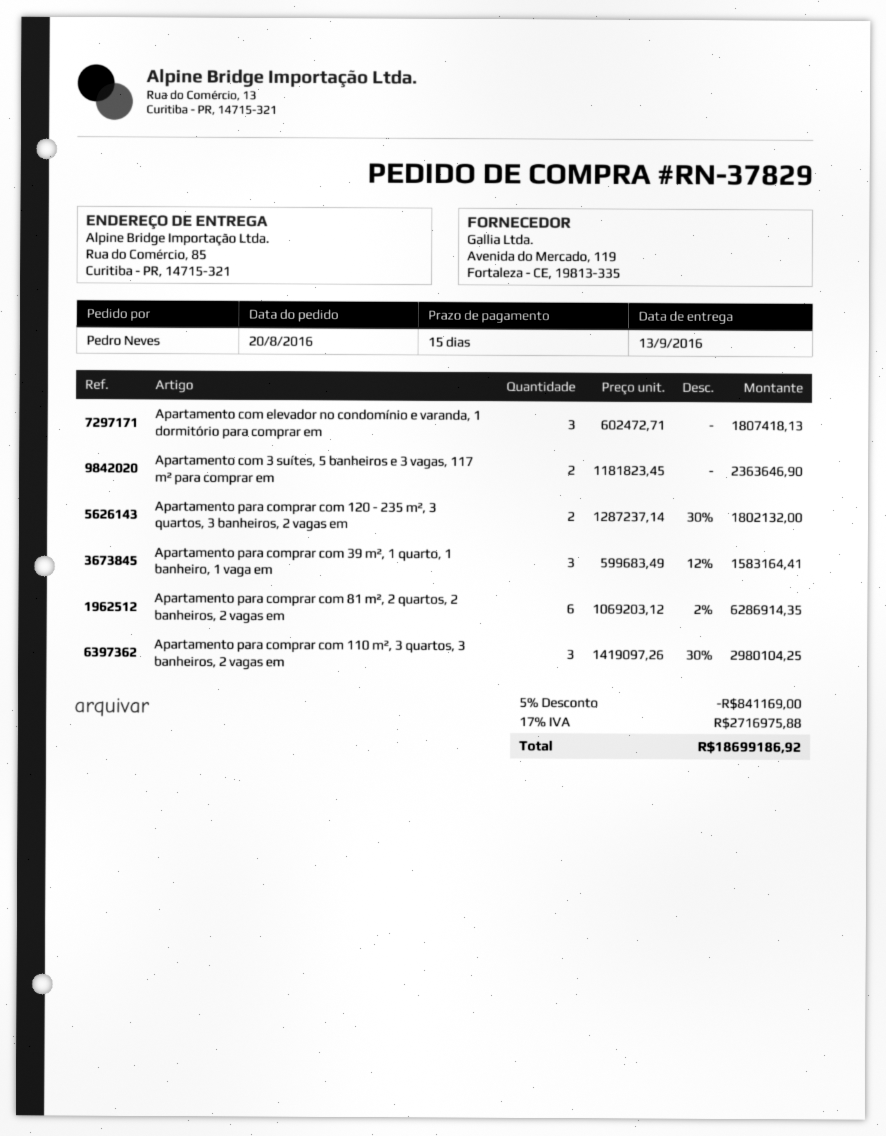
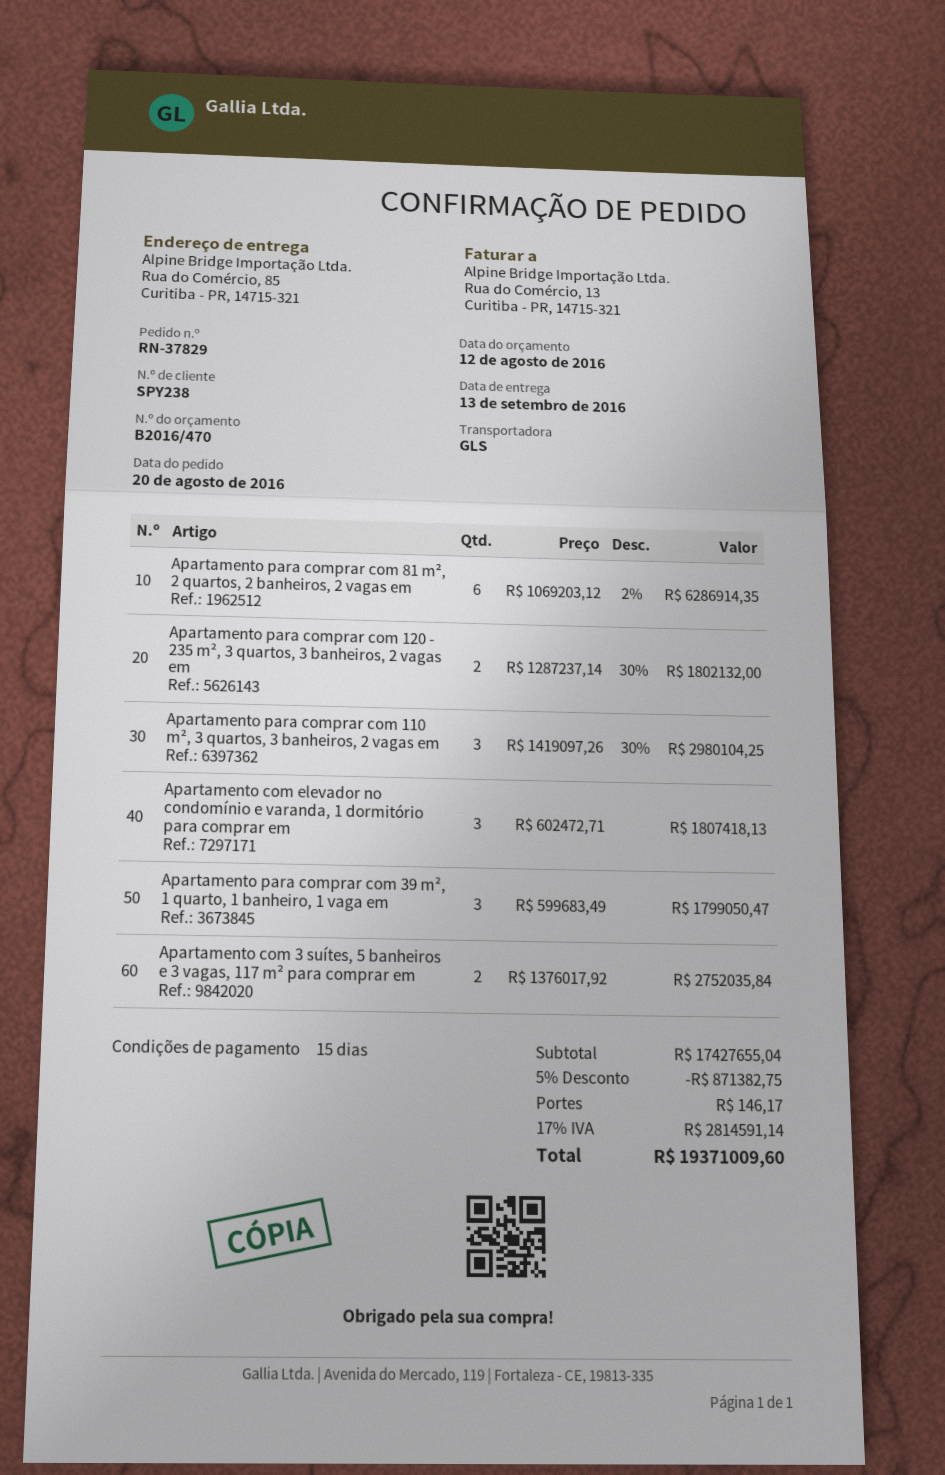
Apartamento com 3 suítes, 5 banheiros e 3 vagas, 117 m² para comprar em: 2 x 1181823.45 = 2363646.90 -> 2 x 1376017.92 = 2752035.84
Apartamento para comprar com 39 m², 1 quarto, 1 banheiro, 1 vaga em: 3 x 599683.49 - 12% = 1583164.41 -> 3 x 599683.49 = 1799050.47
discount: 5% = 841169.00 -> 5% = 871382.75
shipping: none -> 146.17
tax: 17% = 2716975.88 -> 17% = 2814591.14
total: 18699186.92 -> 19371009.60

